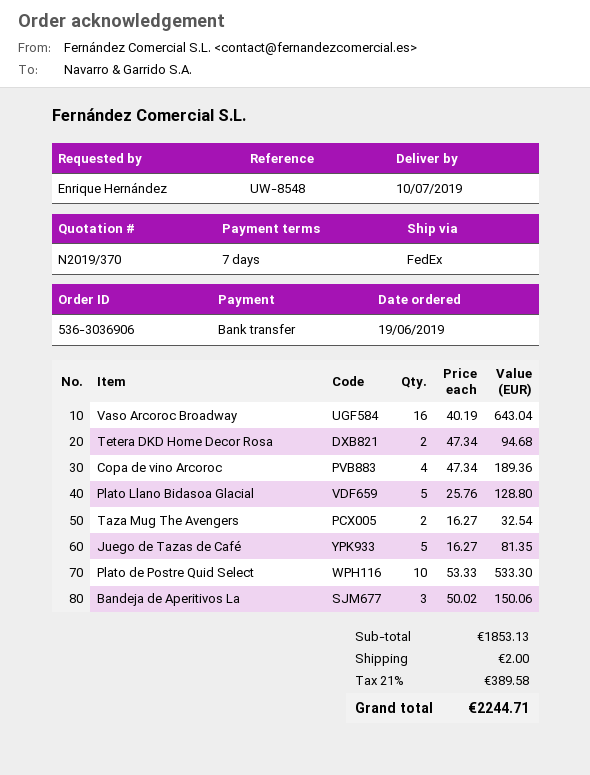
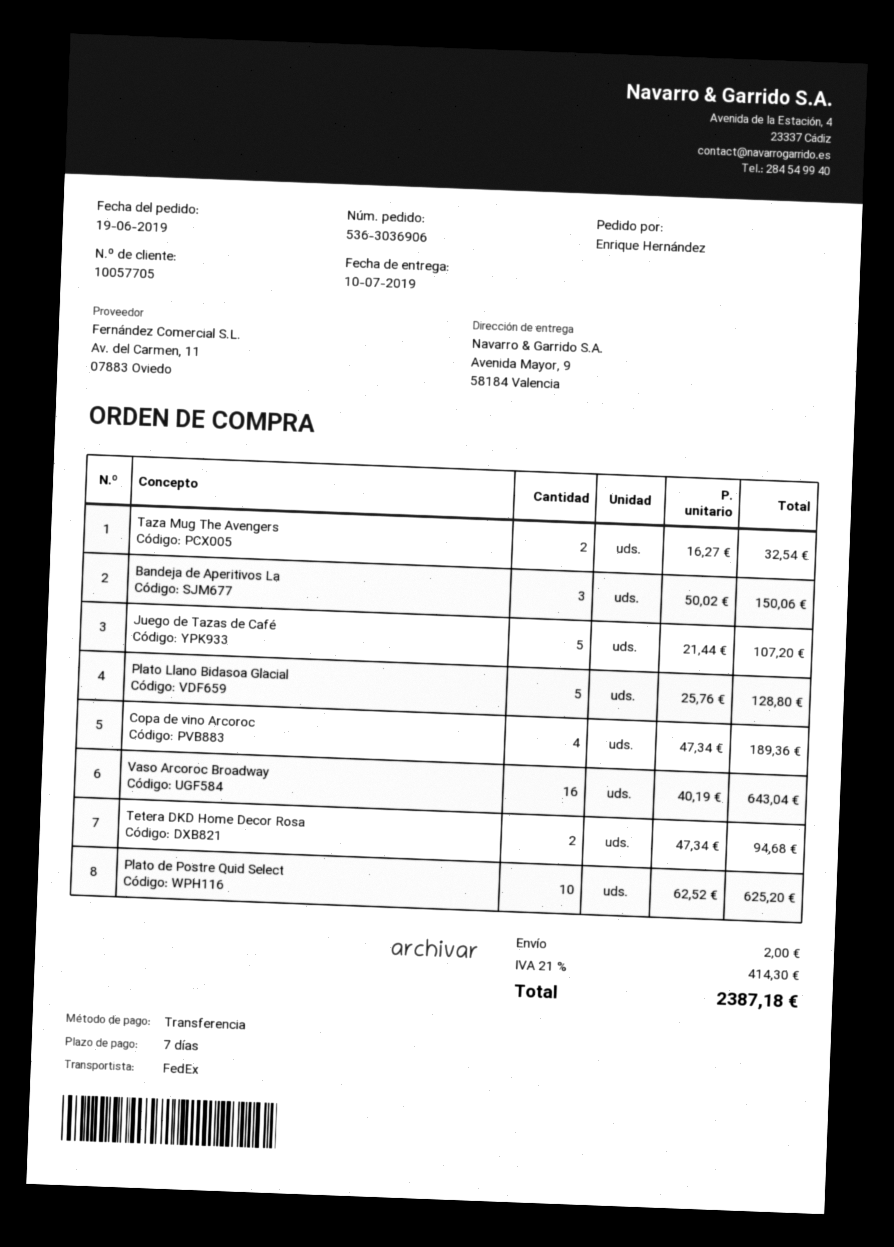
Juego de Tazas de Café: 5 x 16.27 = 81.35 -> 5 x 21.44 = 107.20
Plato de Postre Quid Select: 10 x 53.33 = 533.30 -> 10 x 62.52 = 625.20
tax: 21% = 389.58 -> 21% = 414.30
total: 2244.71 -> 2387.18

